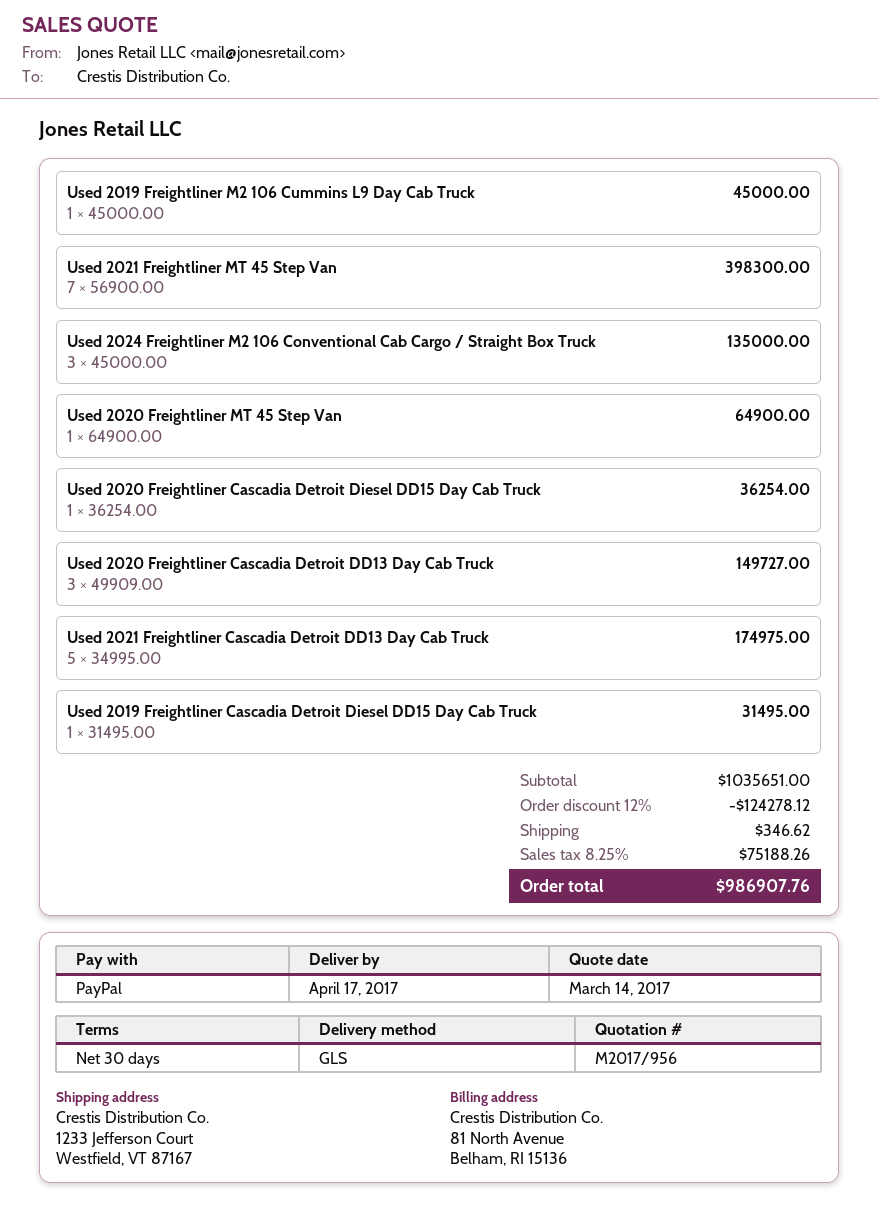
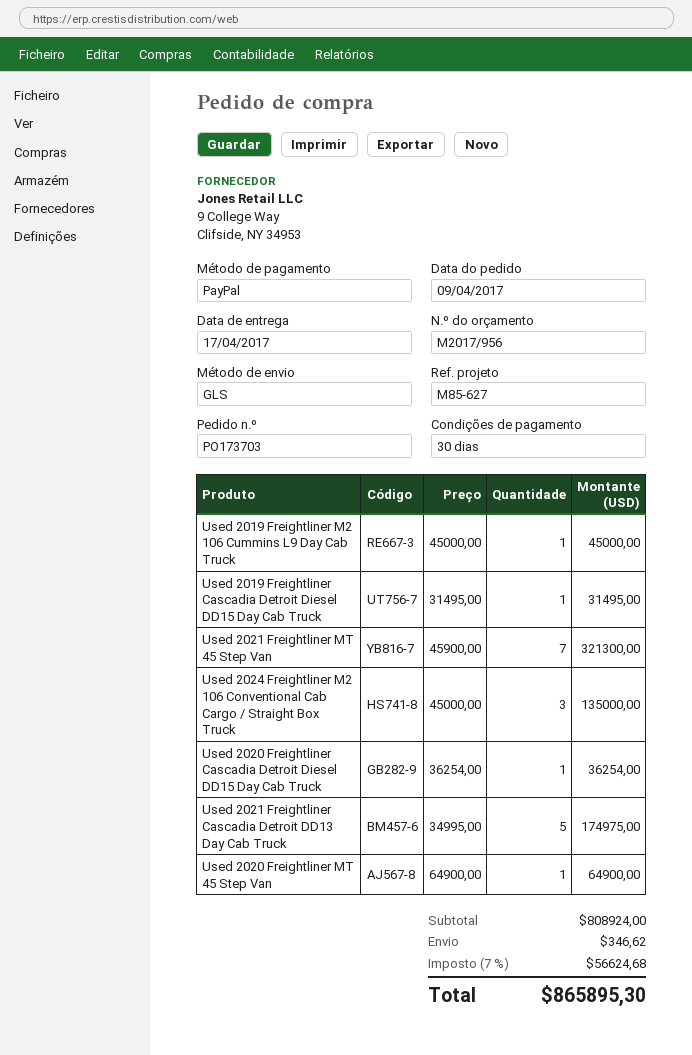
Used 2021 Freightliner MT 45 Step Van: 7 x 56900.00 = 398300.00 -> 7 x 45900.00 = 321300.00
Used 2020 Freightliner Cascadia Detroit DD13 Day Cab Truck: 3 x 49909.00 = 149727.00 -> none
subtotal: 1035651.00 -> 808924.00
discount: 12% = 124278.12 -> none
tax: 8.25% = 75188.26 -> 7% = 56624.68
total: 986907.76 -> 865895.30

